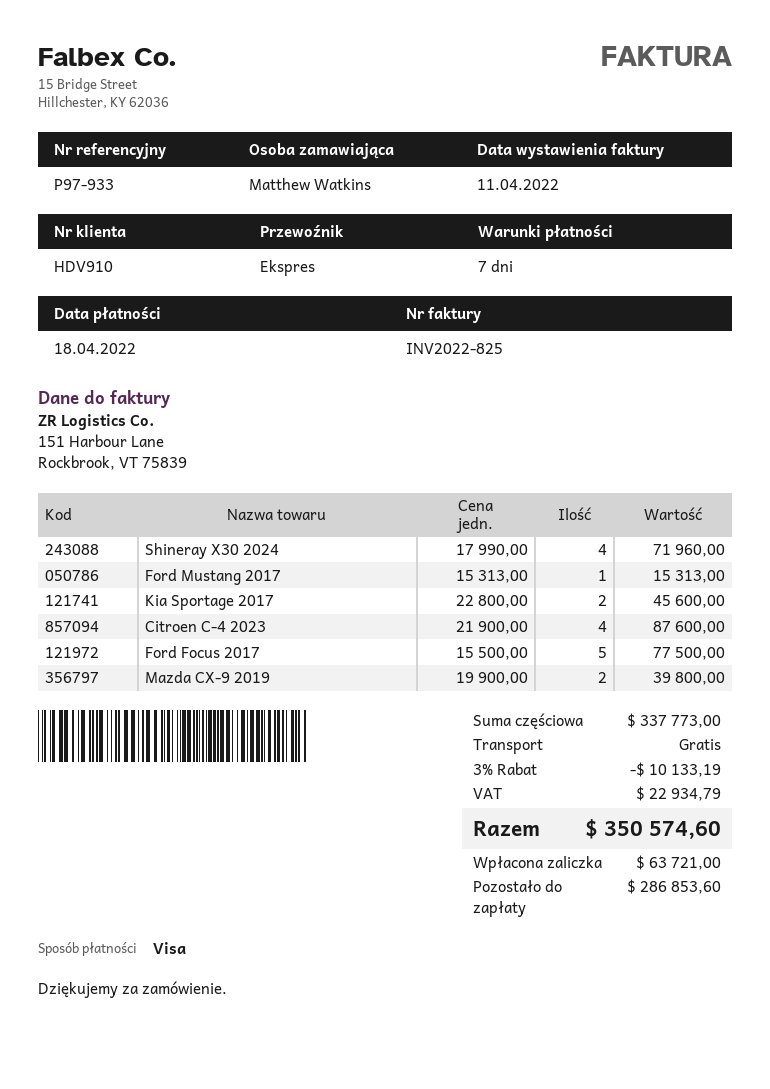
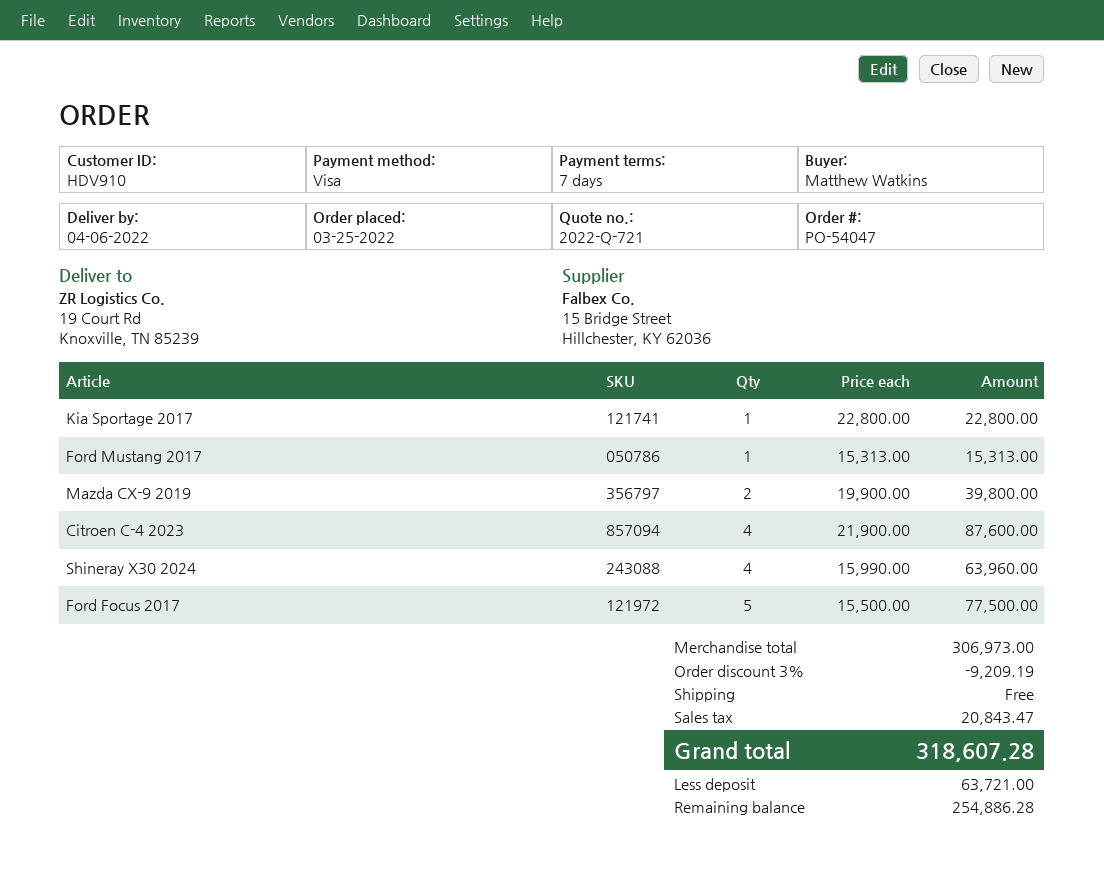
Shineray X30 2024: 4 x 17990.00 = 71960.00 -> 4 x 15990.00 = 63960.00
Kia Sportage 2017: 2 x 22800.00 = 45600.00 -> 1 x 22800.00 = 22800.00
subtotal: 337773.00 -> 306973.00
discount: 3% = 10133.19 -> 3% = 9209.19
tax: 22934.79 -> 20843.47
total: 350574.60 -> 318607.28
balance: 286853.60 -> 254886.28

